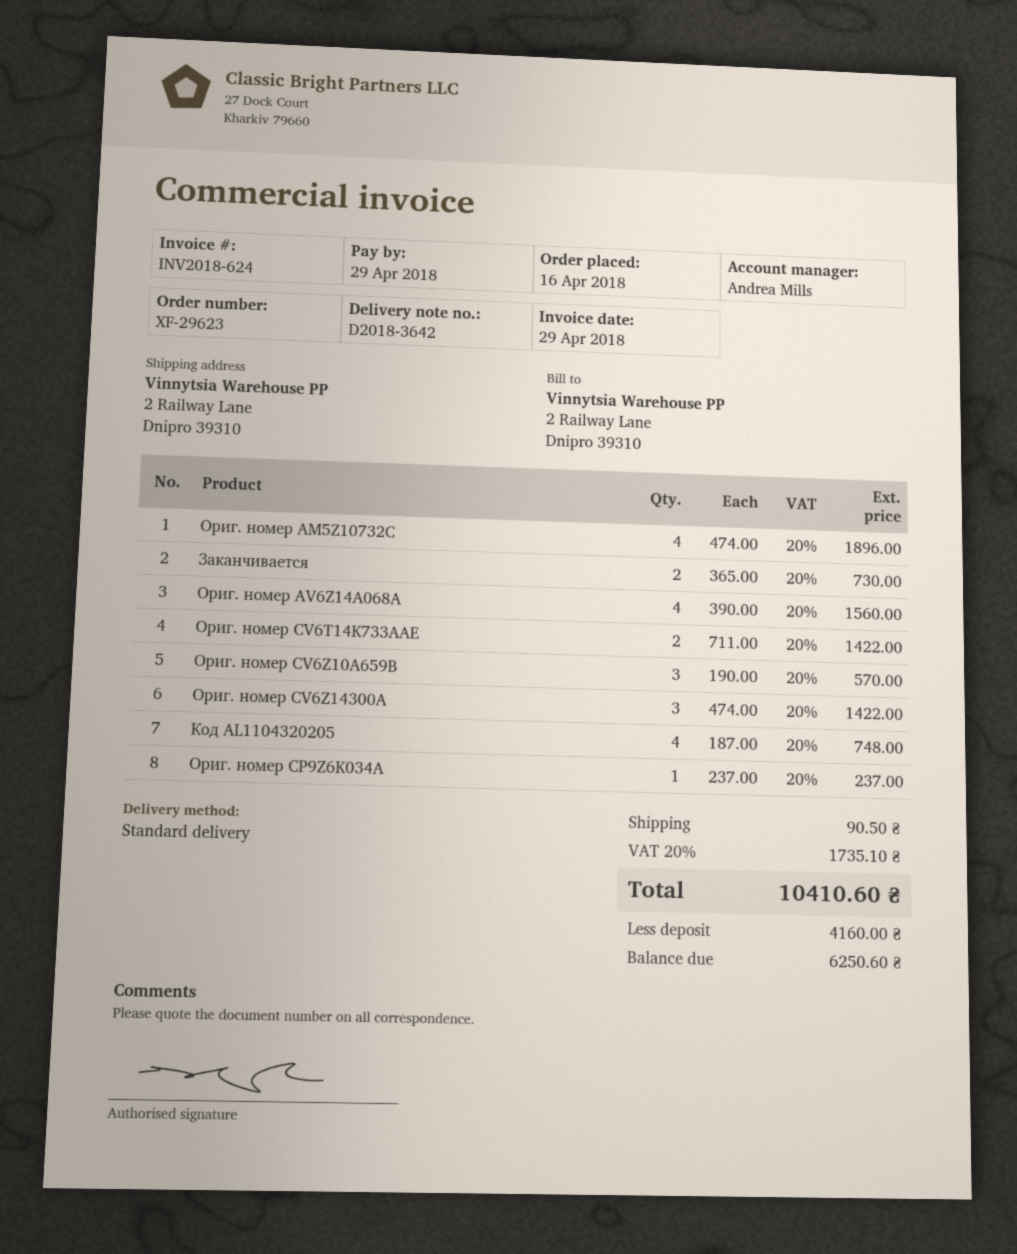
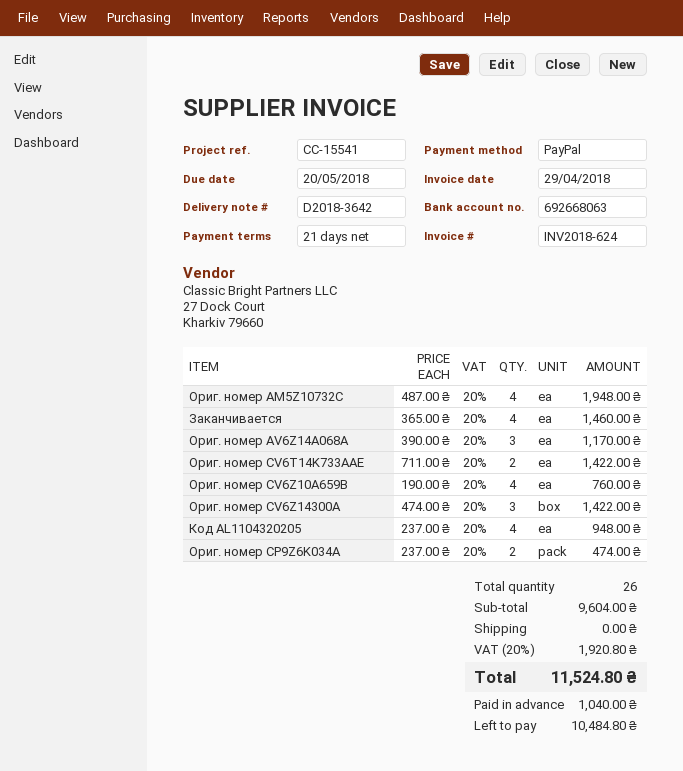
due date: 2018-04-29 -> 2018-05-20
Ориг. номер AM5Z10732C: 4 x 474.00 = 1896.00 -> 4 x 487.00 = 1948.00
Заканчивается: 2 x 365.00 = 730.00 -> 4 x 365.00 = 1460.00
Ориг. номер AV6Z14A068A: 4 x 390.00 = 1560.00 -> 3 x 390.00 = 1170.00
Ориг. номер CV6Z10A659B: 3 x 190.00 = 570.00 -> 4 x 190.00 = 760.00
Код AL1104320205: 4 x 187.00 = 748.00 -> 4 x 237.00 = 948.00
Ориг. номер CP9Z6K034A: 1 x 237.00 = 237.00 -> 2 x 237.00 = 474.00
shipping: 90.50 -> 0.00
tax: 20% = 1735.10 -> 20% = 1920.80
total: 10410.60 -> 11524.80
deposit: 4160.00 -> 1040.00
balance: 6250.60 -> 10484.80

